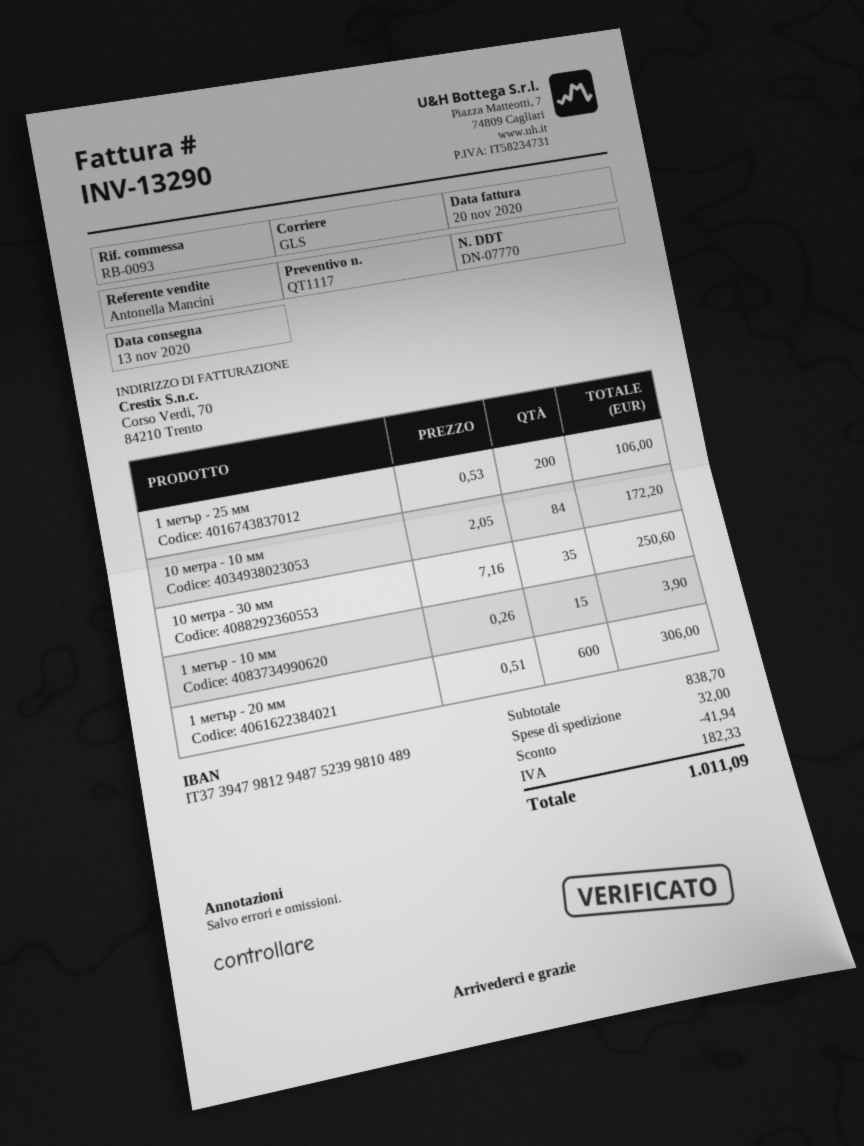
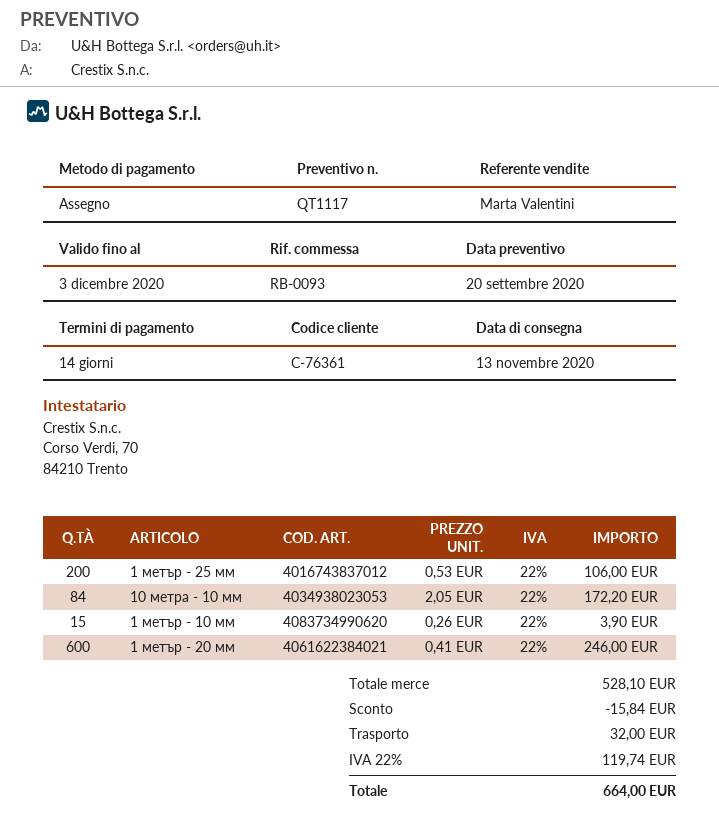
sales rep: Antonella Mancini -> Marta Valentini
10 метра - 30 мм: 35 x 7.16 = 250.60 -> none
1 метър - 20 мм: 600 x 0.51 = 306.00 -> 600 x 0.41 = 246.00
subtotal: 838.70 -> 528.10
discount: 41.94 -> 15.84
tax: 182.33 -> 119.74
total: 1011.09 -> 664.00

